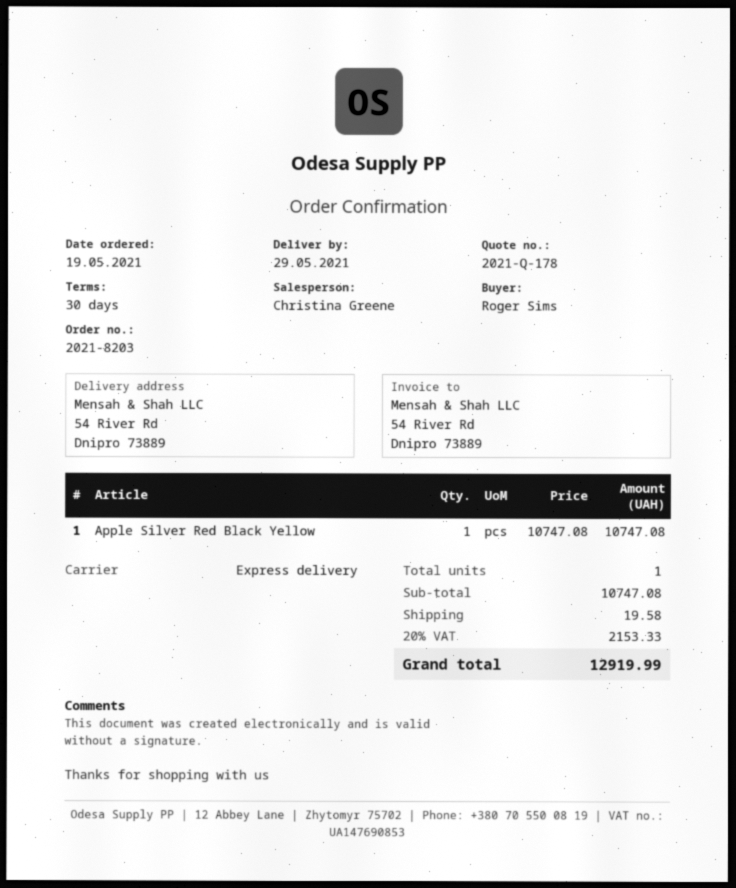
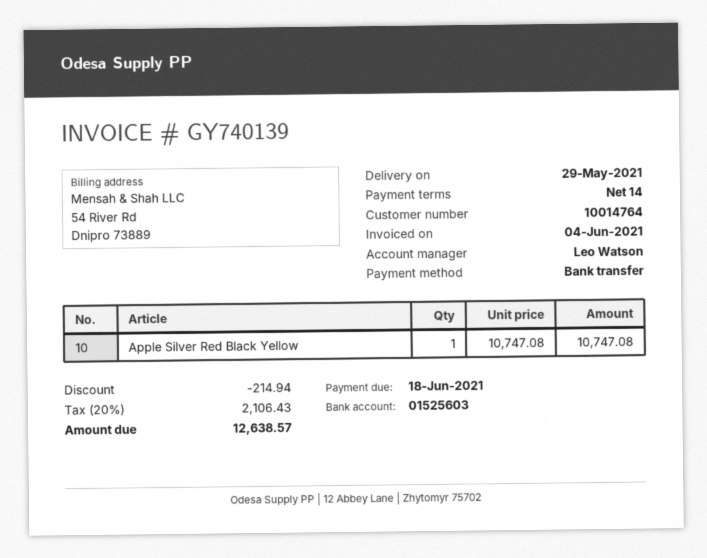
payment terms: 30 days -> 14 days
sales rep: Christina Greene -> Leo Watson
discount: none -> 214.94
shipping: 19.58 -> none
tax: 20% = 2153.33 -> 20% = 2106.43
total: 12919.99 -> 12638.57

